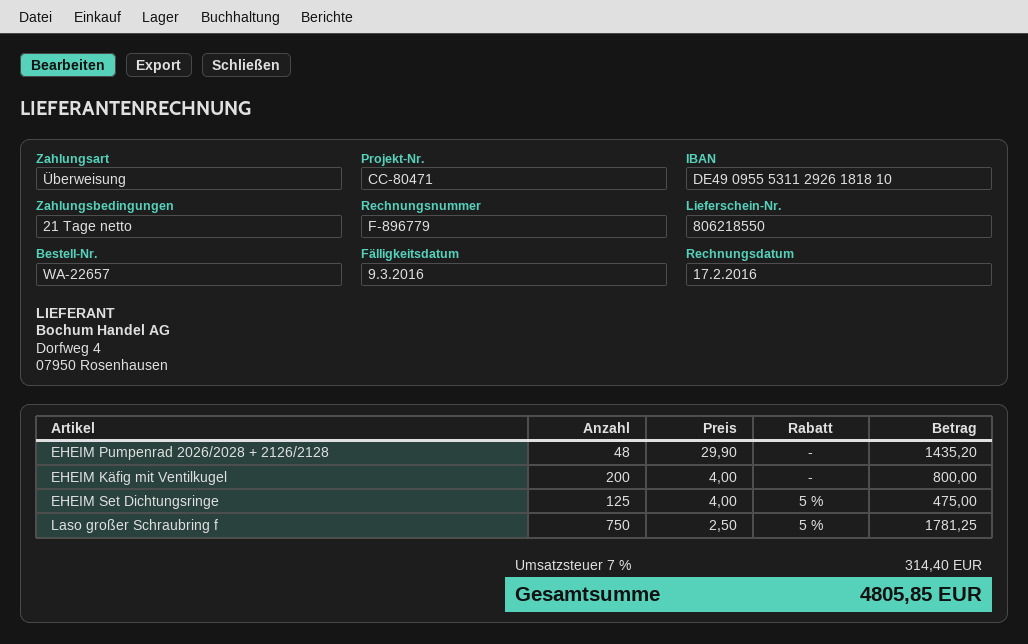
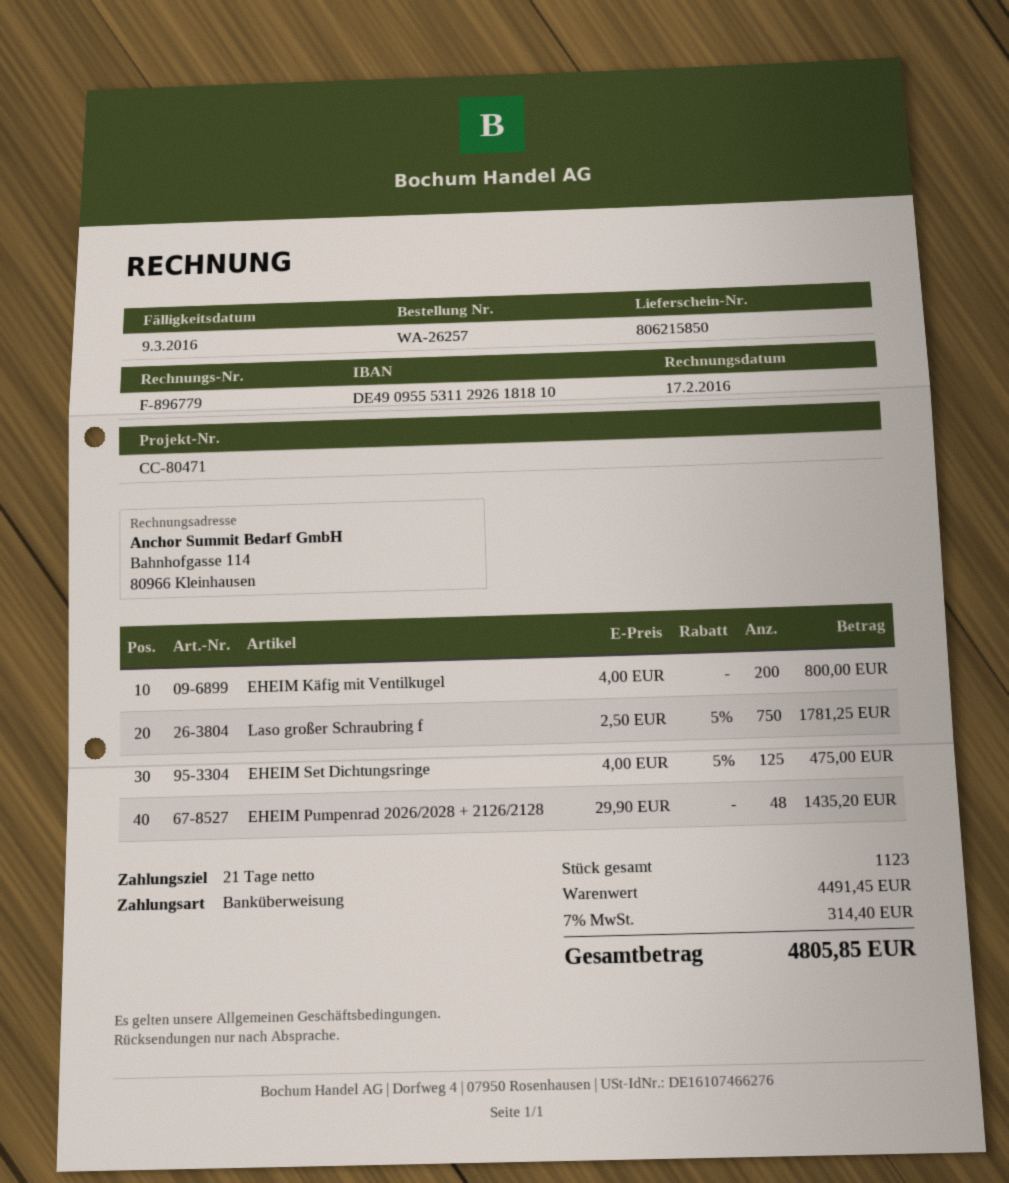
order number: WA-22657 -> WA-26257
delivery note number: 806218550 -> 806215850

